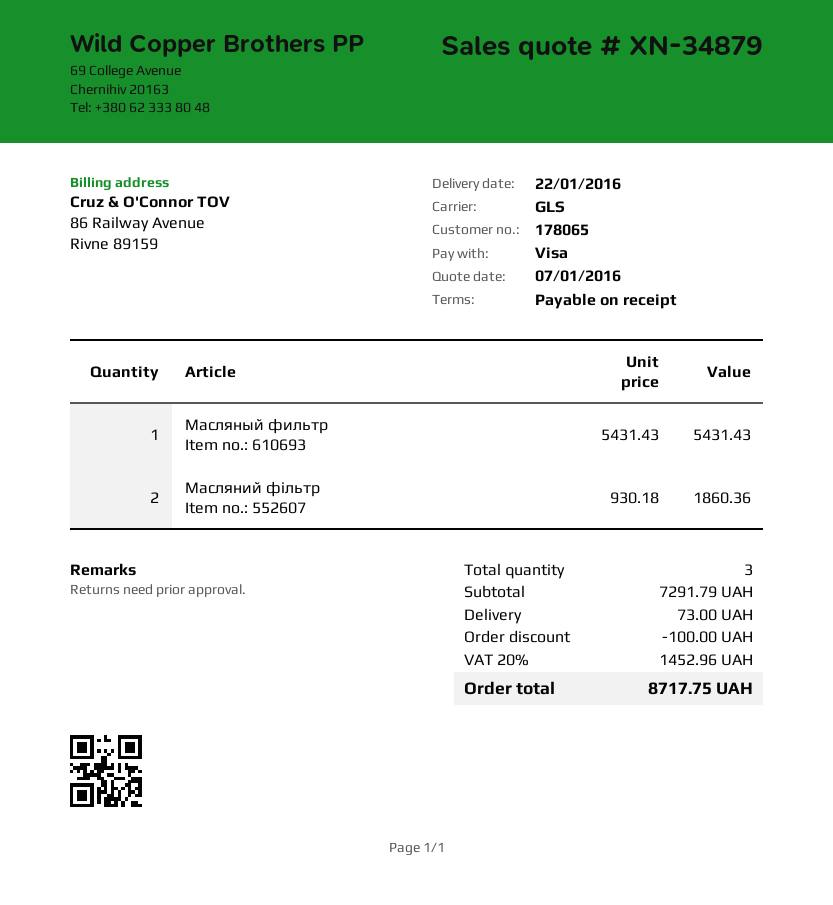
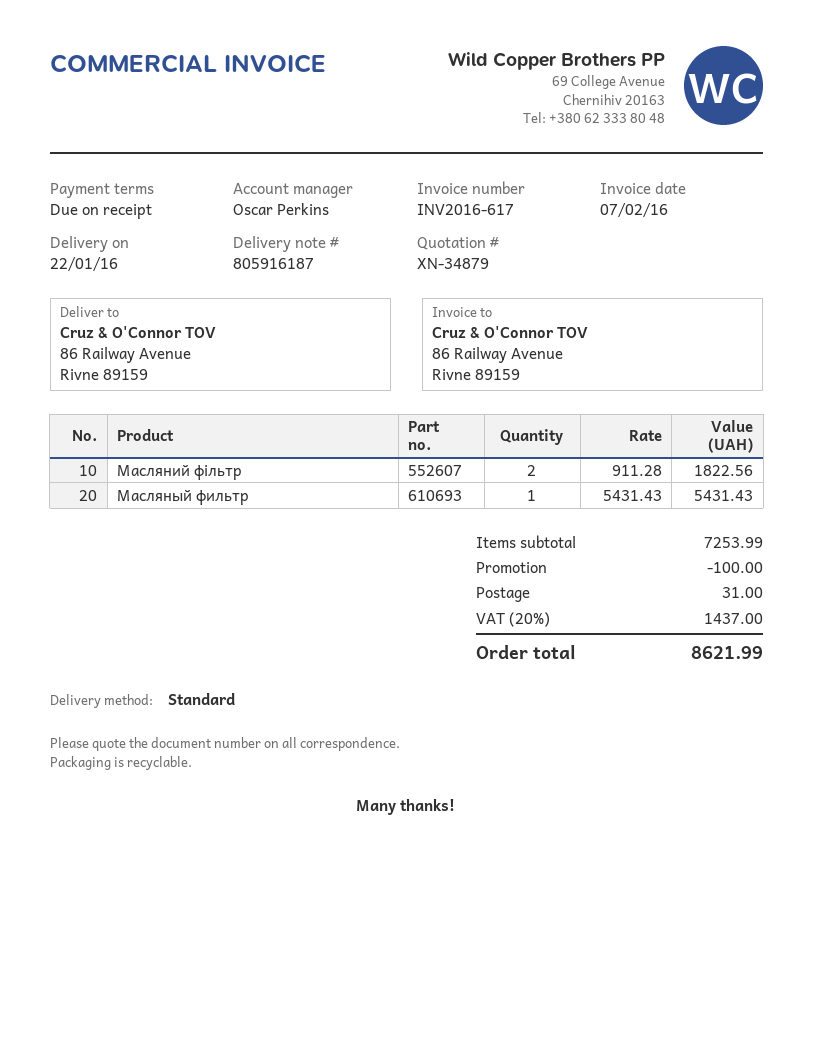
shipping method: GLS -> standard
Масляний фільтр: 2 x 930.18 = 1860.36 -> 2 x 911.28 = 1822.56
subtotal: 7291.79 -> 7253.99
shipping: 73.00 -> 31.00
tax: 20% = 1452.96 -> 20% = 1437.00
total: 8717.75 -> 8621.99

